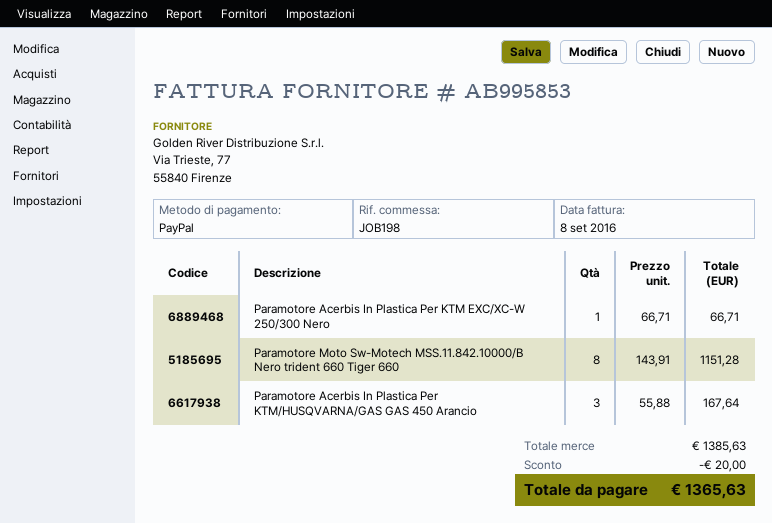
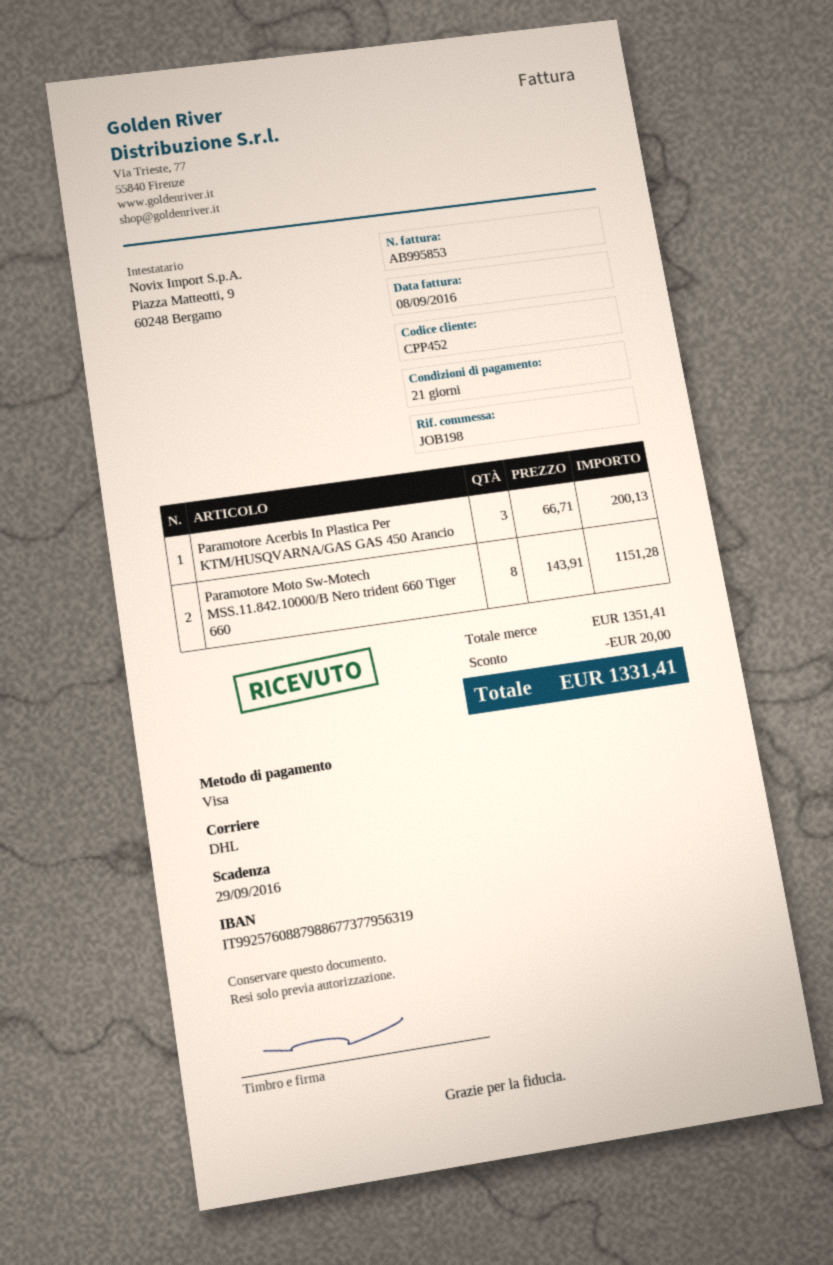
payment method: PayPal -> Visa
Paramotore Acerbis In Plastica Per KTM EXC/XC-W 250/300 Nero: 1 x 66.71 = 66.71 -> none
Paramotore Acerbis In Plastica Per KTM/HUSQVARNA/GAS GAS 450 Arancio: 3 x 55.88 = 167.64 -> 3 x 66.71 = 200.13
subtotal: 1385.63 -> 1351.41
total: 1365.63 -> 1331.41

